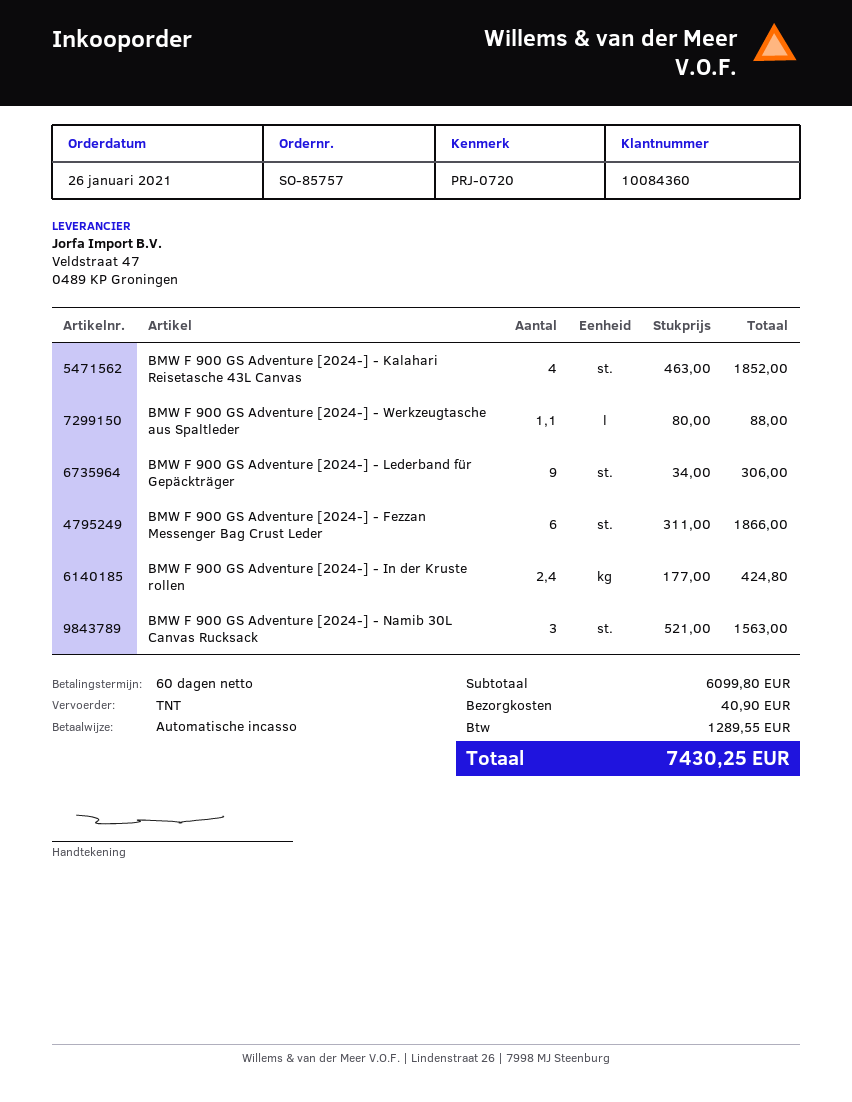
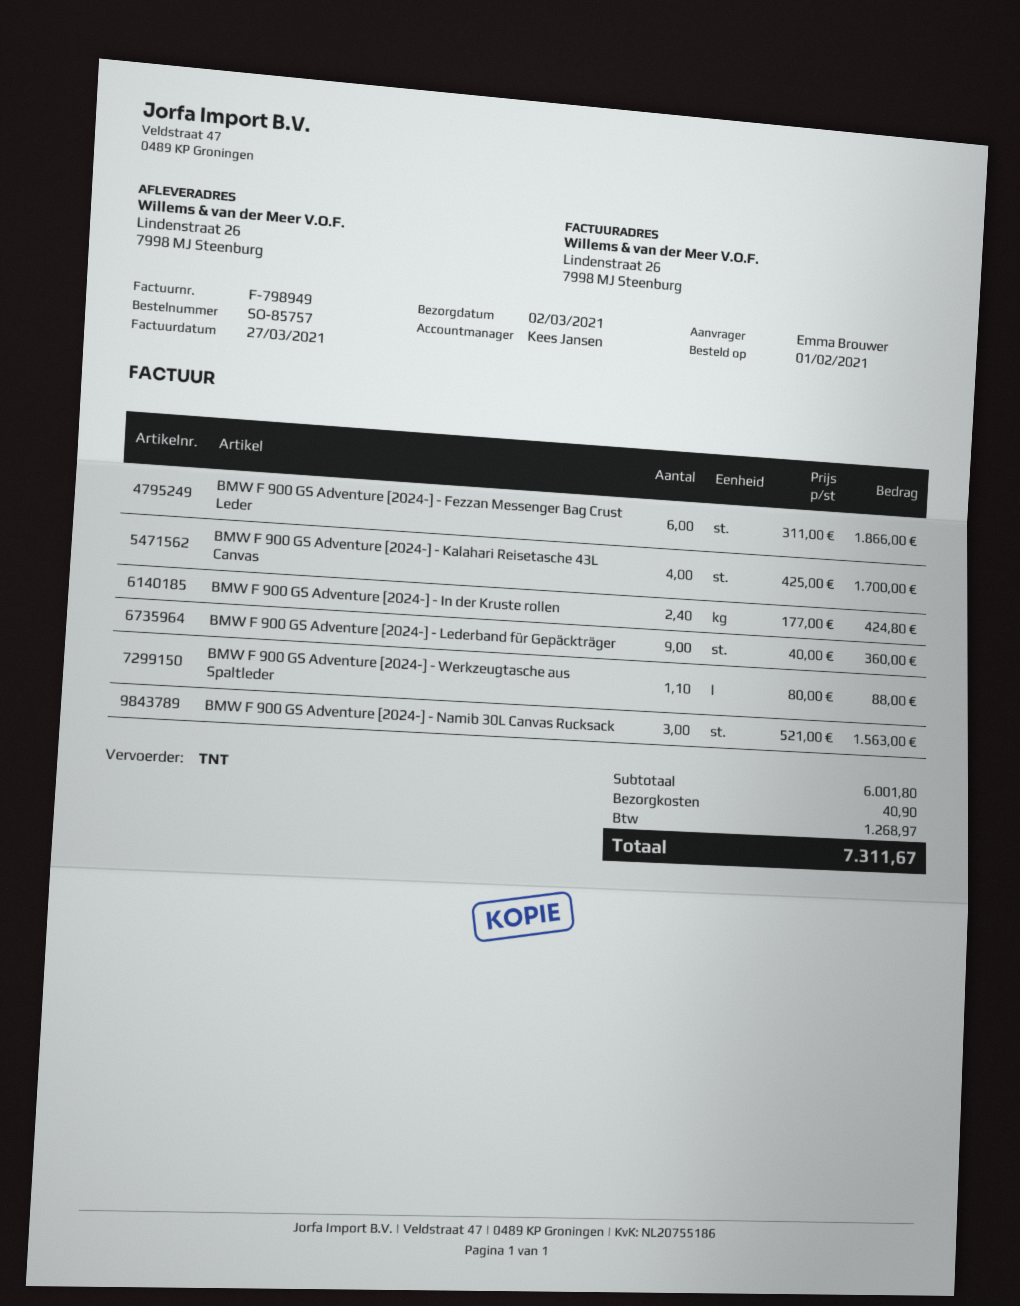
order date: 2021-01-26 -> 2021-02-01
BMW F 900 GS Adventure [2024-] - Kalahari Reisetasche 43L Canvas: 4 x 463.00 = 1852.00 -> 4 x 425.00 = 1700.00
BMW F 900 GS Adventure [2024-] - Lederband für Gepäckträger: 9 x 34.00 = 306.00 -> 9 x 40.00 = 360.00
subtotal: 6099.80 -> 6001.80
tax: 1289.55 -> 1268.97
total: 7430.25 -> 7311.67

